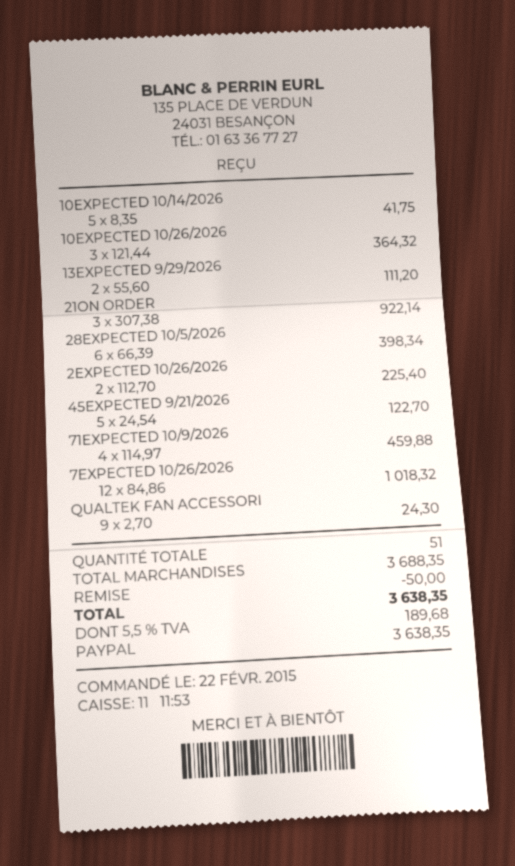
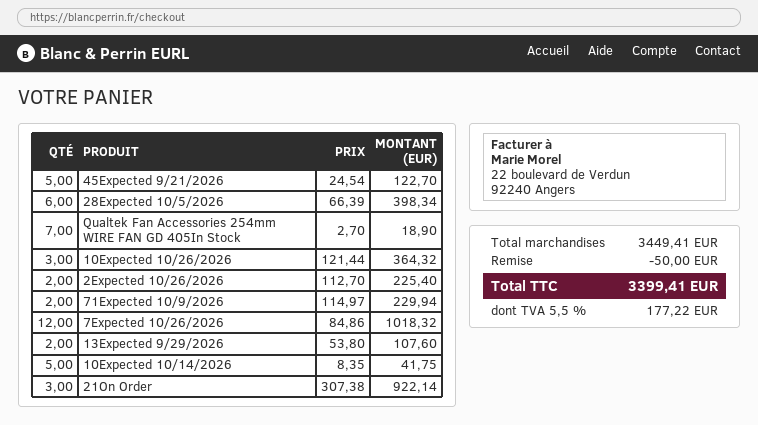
13EXPECTED 9/29/2026: 2 x 55.60 = 111.20 -> 2 x 53.80 = 107.60
71EXPECTED 10/9/2026: 4 x 114.97 = 459.88 -> 2 x 114.97 = 229.94
QUALTEK FAN ACCESSORI: 9 x 2.70 = 24.30 -> 7 x 2.70 = 18.90
subtotal: 3688.35 -> 3449.41
tax: 5.5% = 189.68 -> 5.5% = 177.22
total: 3638.35 -> 3399.41

